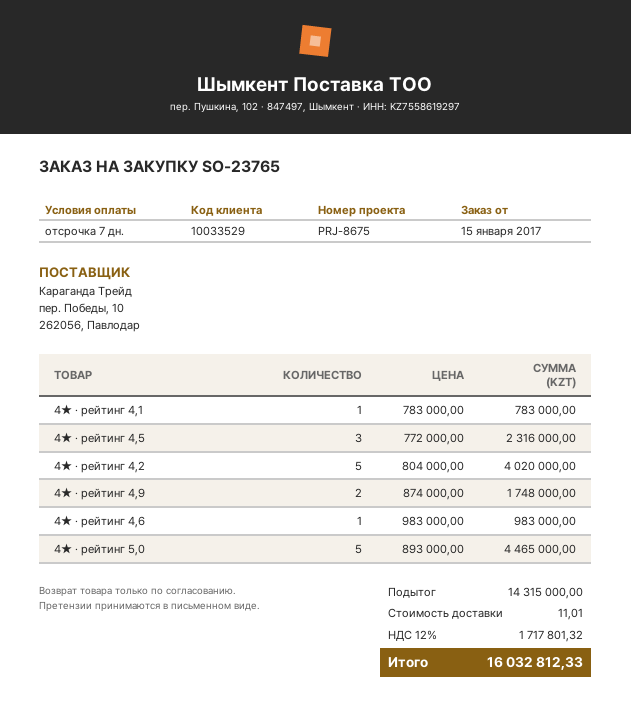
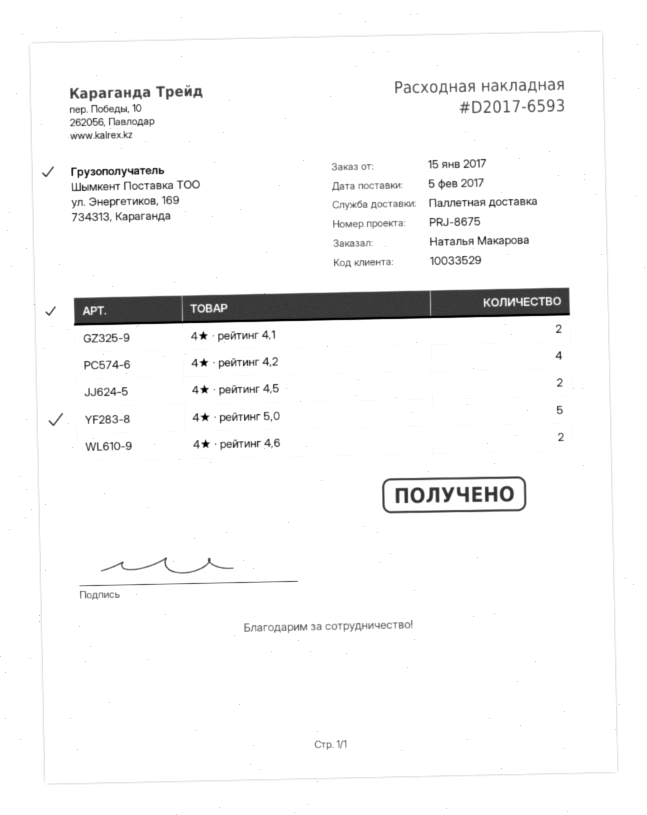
4★ · рейтинг 4,1: 1 -> 2
4★ · рейтинг 4,5: 3 -> 2
4★ · рейтинг 4,2: 5 -> 4
4★ · рейтинг 4,9: 2 -> none
4★ · рейтинг 4,6: 1 -> 2

